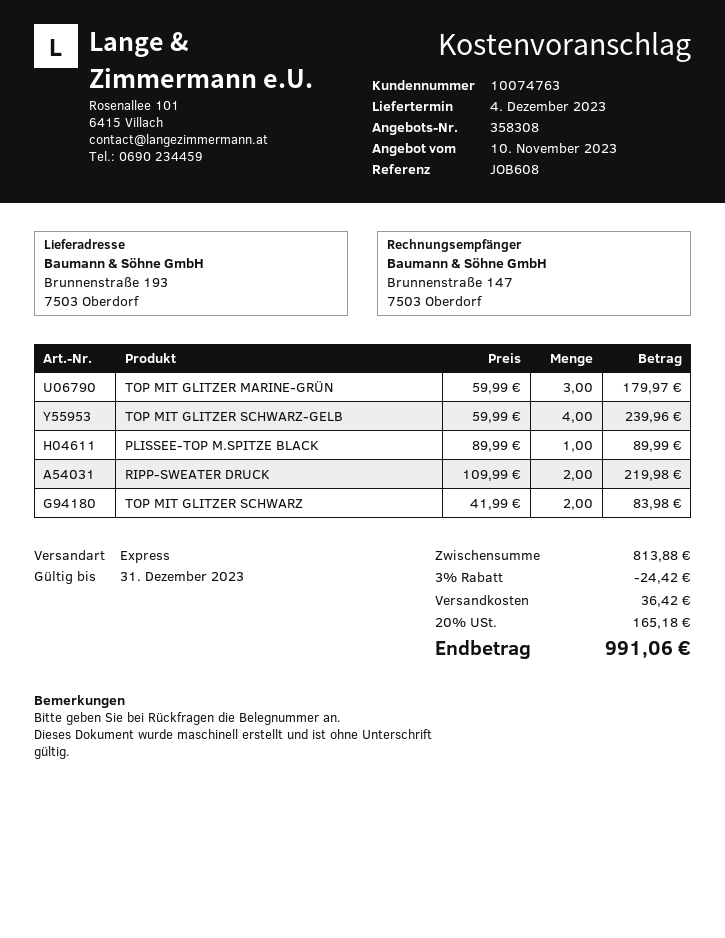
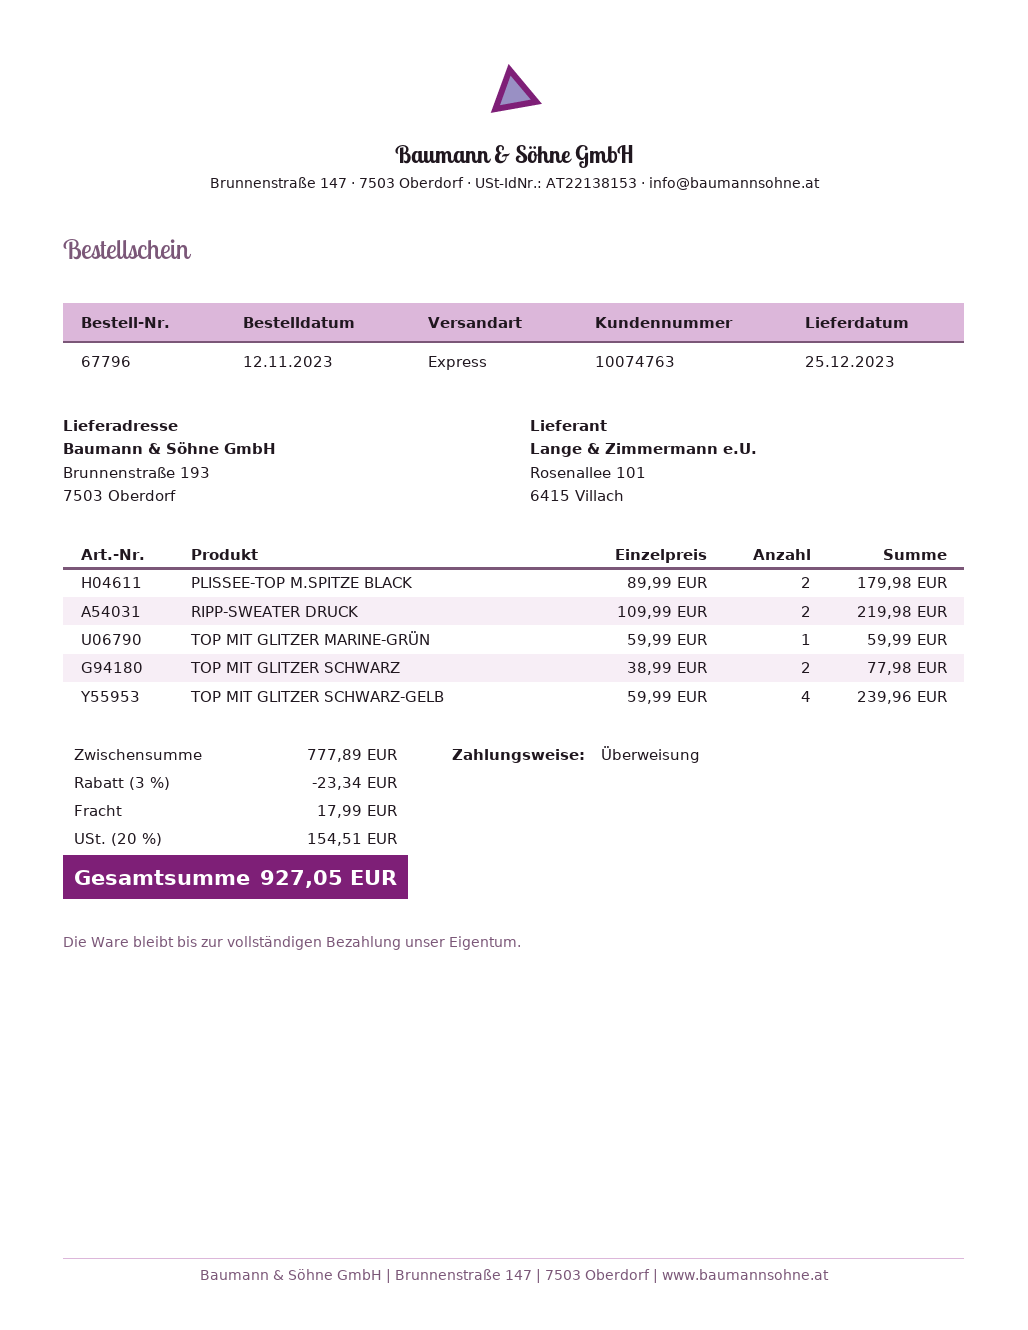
delivery date: 2023-12-04 -> 2023-12-25
TOP MIT GLITZER MARINE-GRÜN: 3 x 59.99 = 179.97 -> 1 x 59.99 = 59.99
PLISSEE-TOP M.SPITZE BLACK: 1 x 89.99 = 89.99 -> 2 x 89.99 = 179.98
TOP MIT GLITZER SCHWARZ: 2 x 41.99 = 83.98 -> 2 x 38.99 = 77.98
subtotal: 813.88 -> 777.89
discount: 3% = 24.42 -> 3% = 23.34
shipping: 36.42 -> 17.99
tax: 20% = 165.18 -> 20% = 154.51
total: 991.06 -> 927.05

